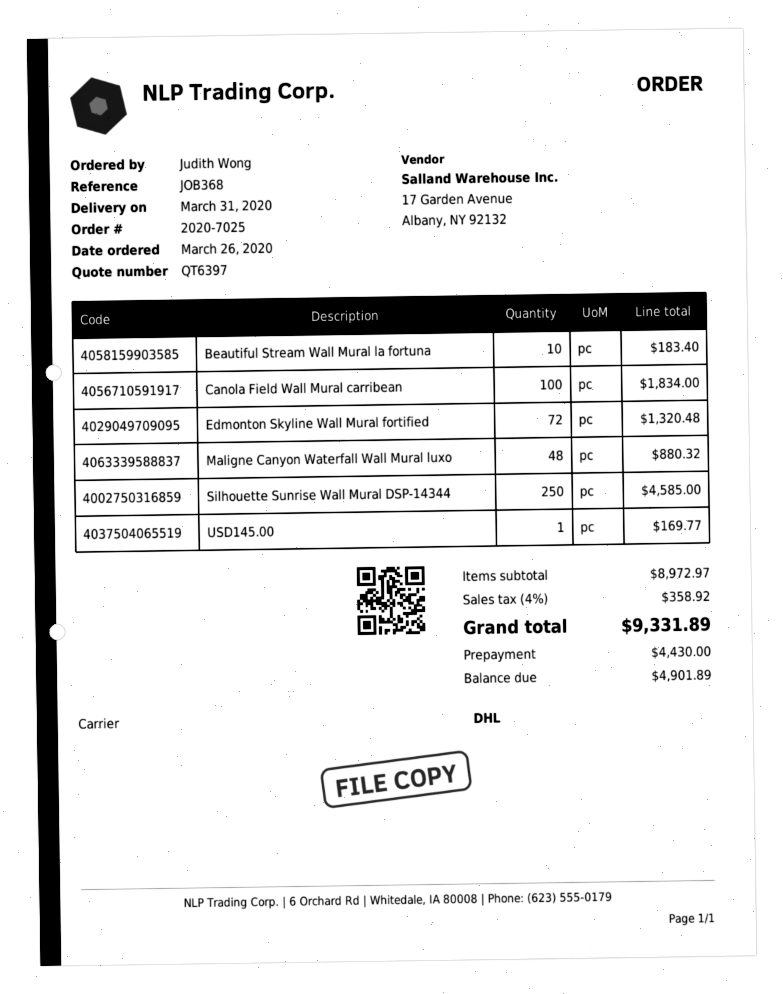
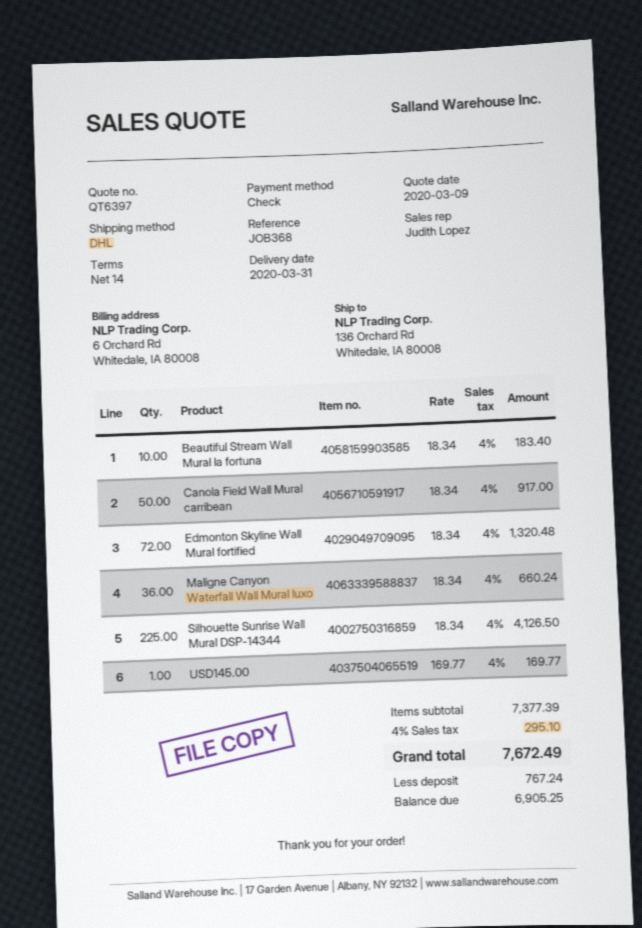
Canola Field Wall Mural carribean: 100 for 1834.00 -> 50 for 917.00
Maligne Canyon Waterfall Wall Mural luxo: 48 for 880.32 -> 36 for 660.24
Silhouette Sunrise Wall Mural DSP-14344: 250 for 4585.00 -> 225 for 4126.50
subtotal: 8972.97 -> 7377.39
tax: 4% = 358.92 -> 4% = 295.10
total: 9331.89 -> 7672.49
deposit: 4430.00 -> 767.24
balance: 4901.89 -> 6905.25

